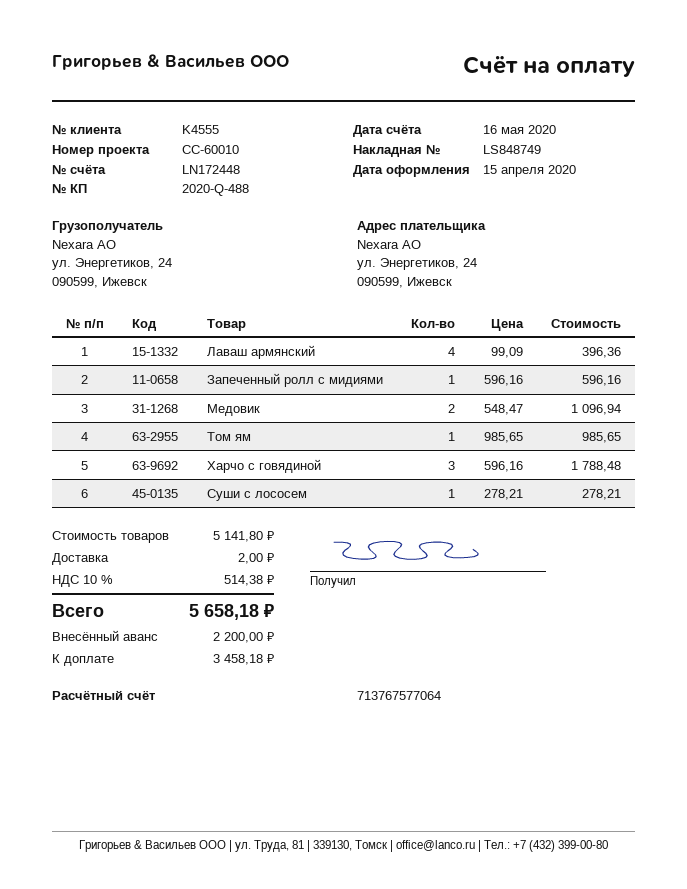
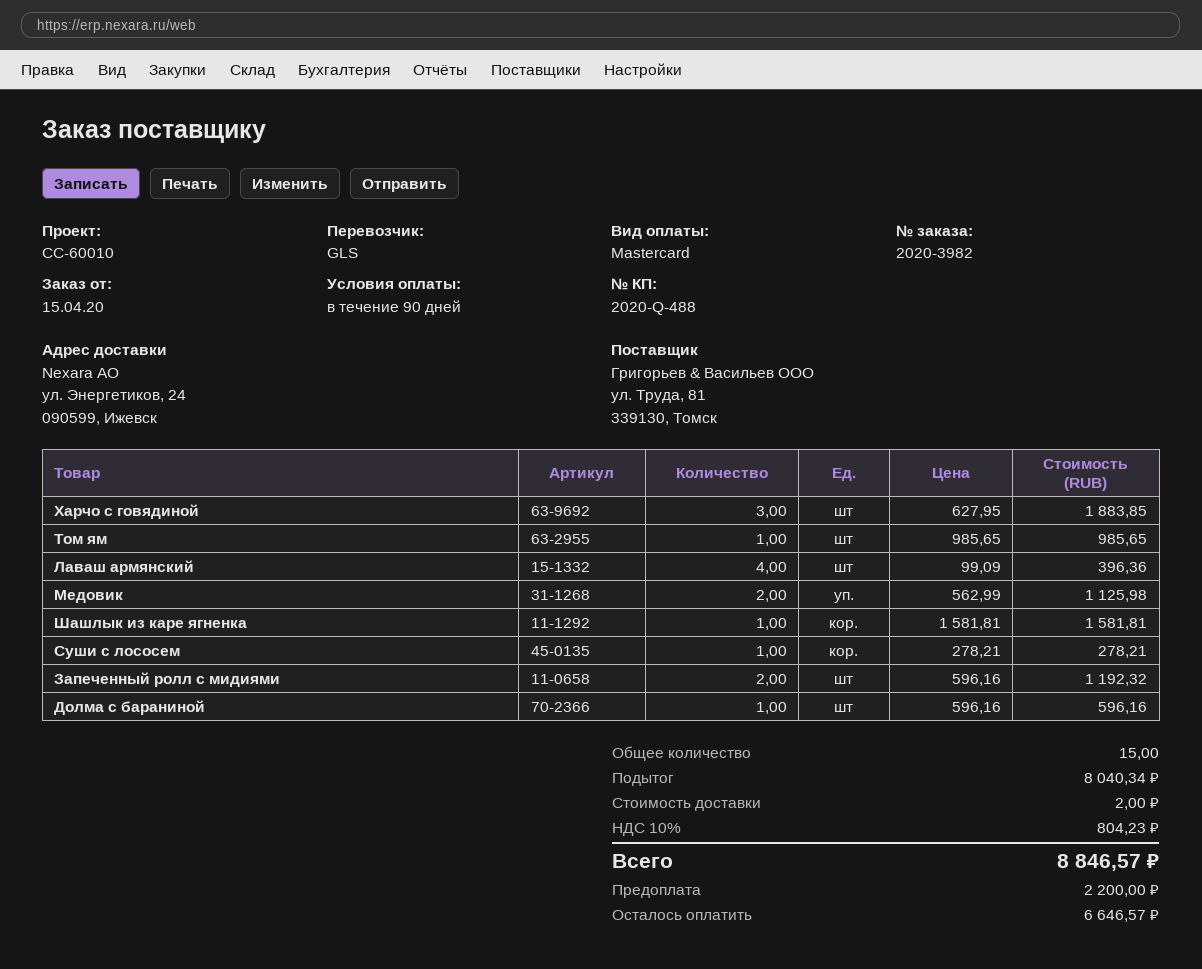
Запеченный ролл с мидиями: 1 x 596.16 = 596.16 -> 2 x 596.16 = 1192.32
Медовик: 2 x 548.47 = 1096.94 -> 2 x 562.99 = 1125.98
Харчо с говядиной: 3 x 596.16 = 1788.48 -> 3 x 627.95 = 1883.85
Шашлык из каре ягненка: none -> 1 x 1581.81 = 1581.81
Долма с бараниной: none -> 1 x 596.16 = 596.16
subtotal: 5141.80 -> 8040.34
tax: 10% = 514.38 -> 10% = 804.23
total: 5658.18 -> 8846.57
balance: 3458.18 -> 6646.57

